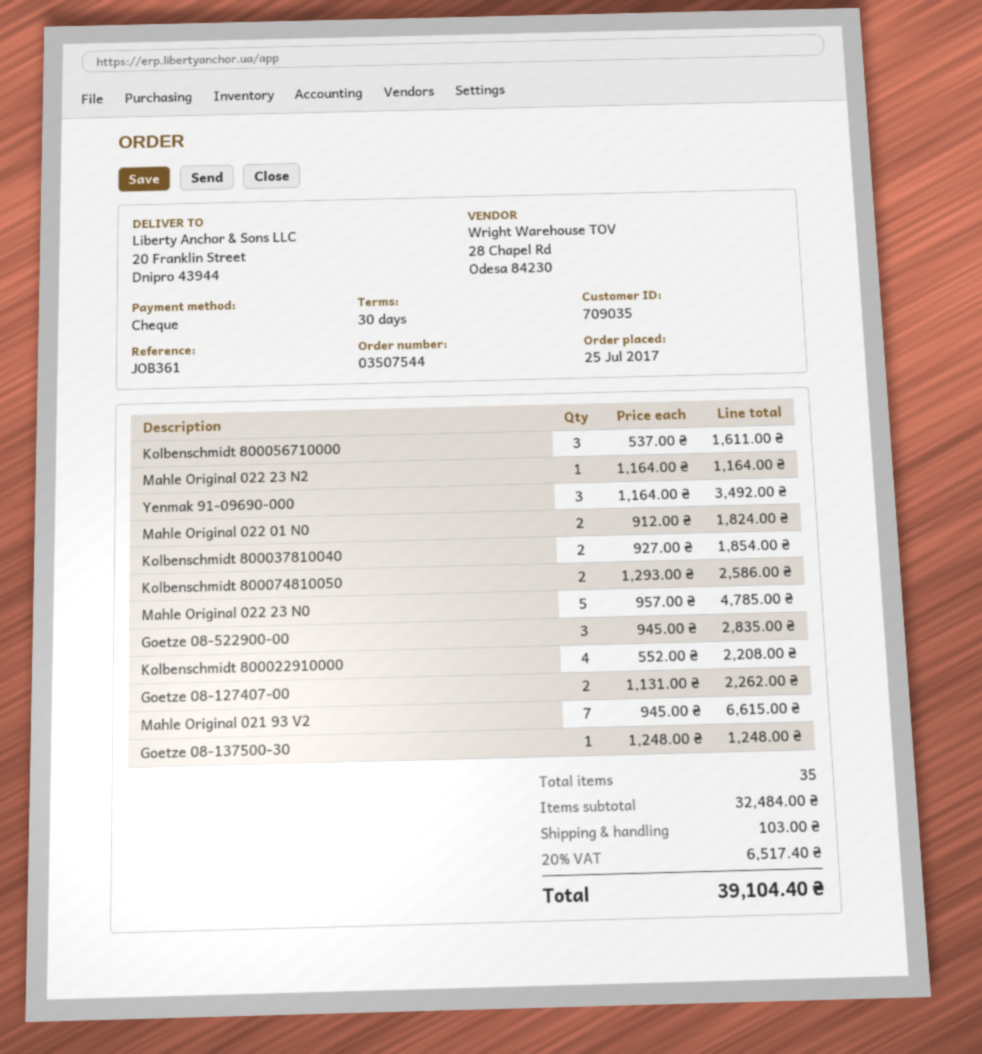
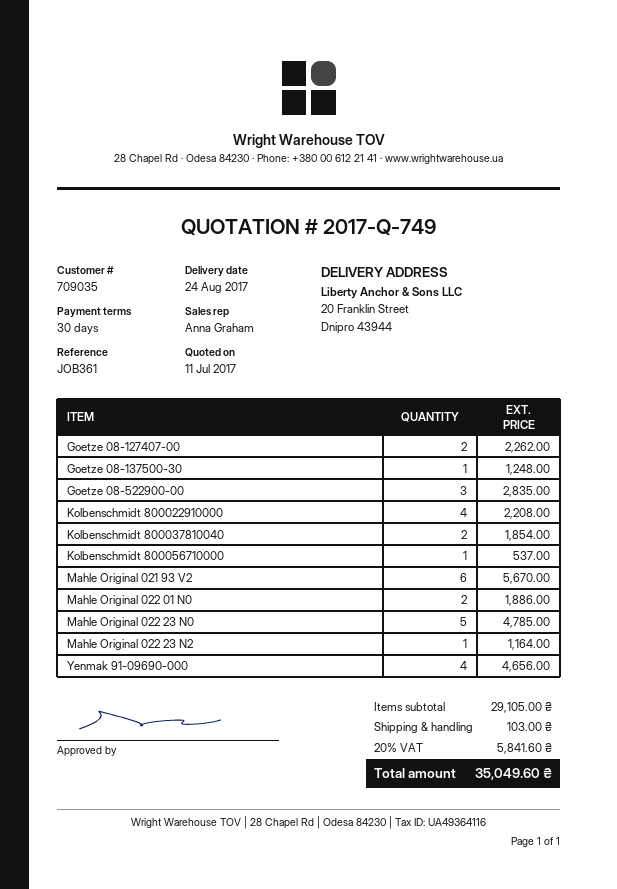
Kolbenschmidt 800056710000: 3 for 1611.00 -> 1 for 537.00
Yenmak 91-09690-000: 3 for 3492.00 -> 4 for 4656.00
Mahle Original 022 01 N0: 2 for 1824.00 -> 2 for 1886.00
Kolbenschmidt 800074810050: 2 for 2586.00 -> none
Mahle Original 021 93 V2: 7 for 6615.00 -> 6 for 5670.00
subtotal: 32484.00 -> 29105.00
tax: 20% = 6517.40 -> 20% = 5841.60
total: 39104.40 -> 35049.60

